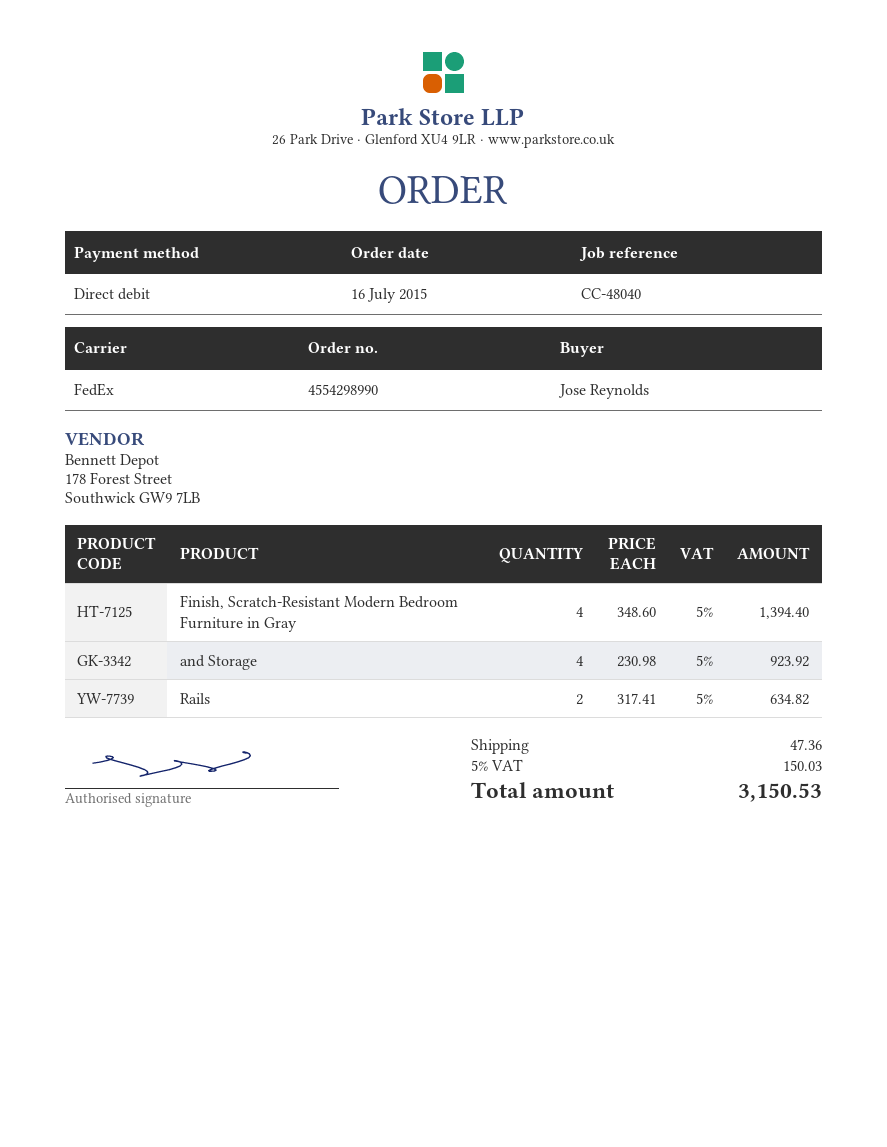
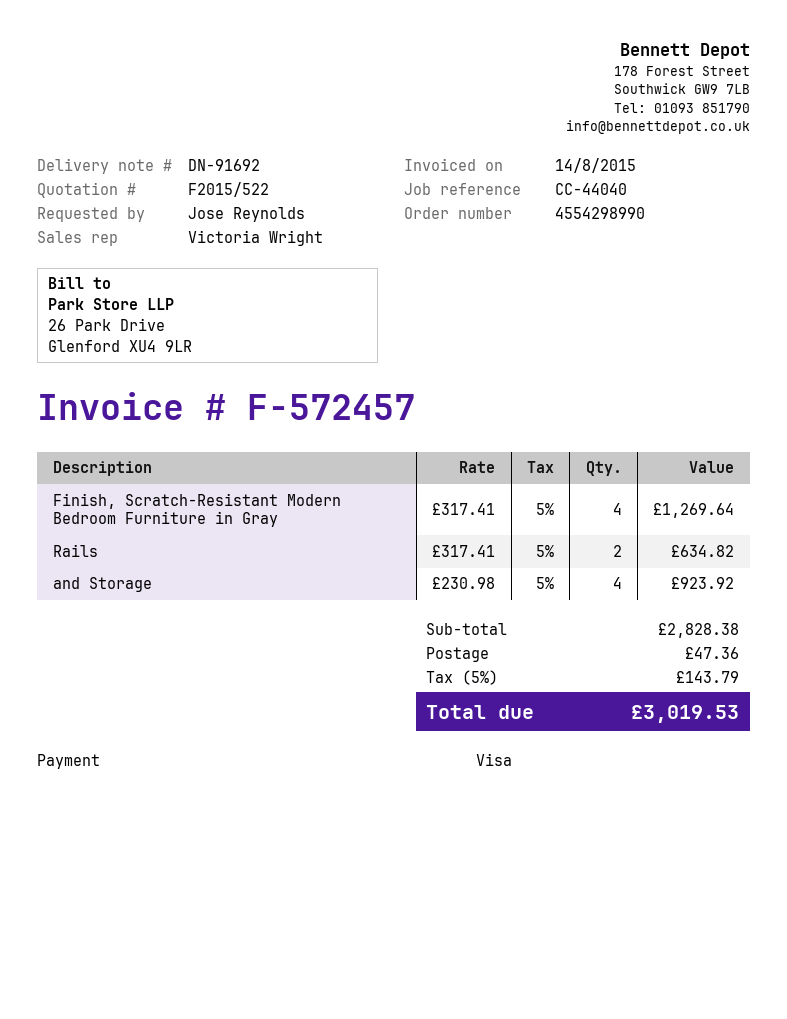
reference: CC-48040 -> CC-44040
payment method: direct debit -> Visa
Finish, Scratch-Resistant Modern Bedroom Furniture in Gray: 4 x 348.60 = 1394.40 -> 4 x 317.41 = 1269.64
tax: 5% = 150.03 -> 5% = 143.79
total: 3150.53 -> 3019.53

